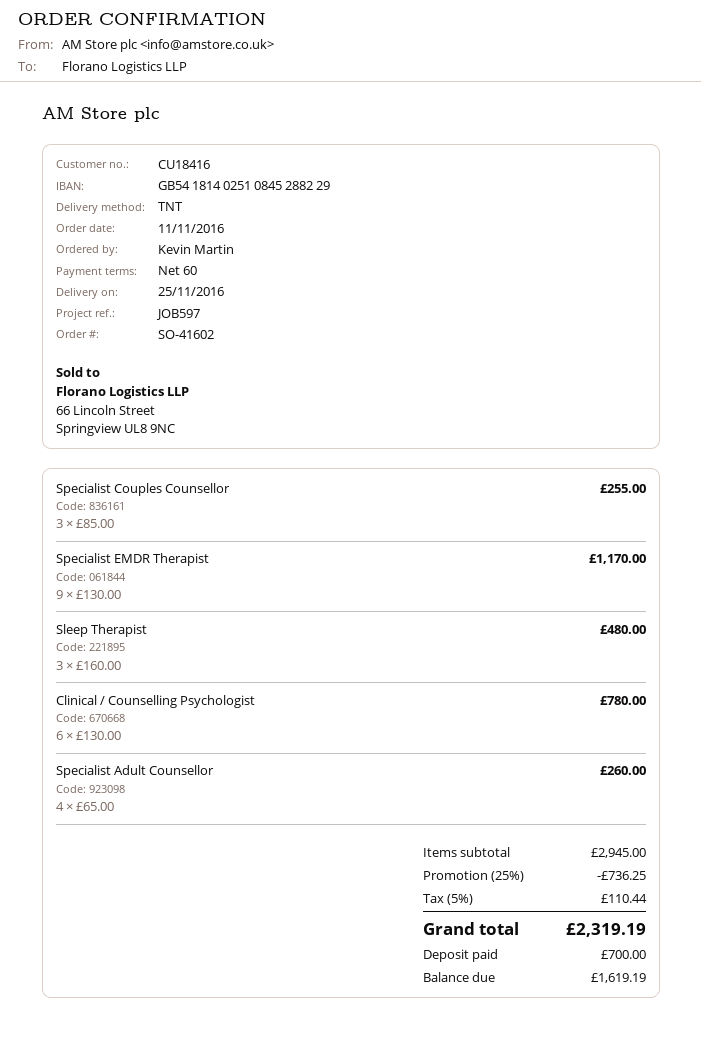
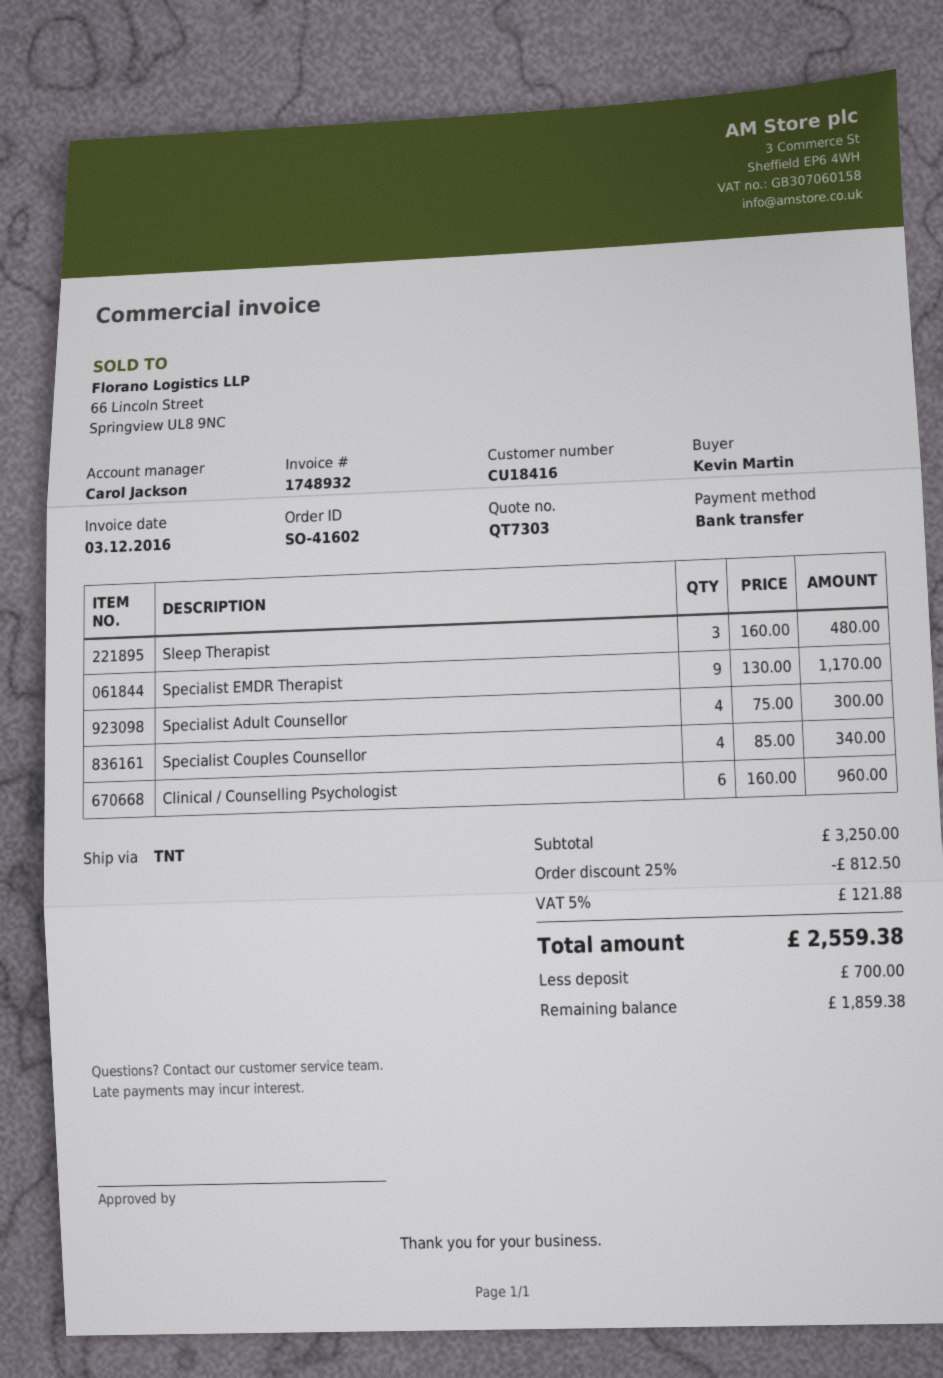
Specialist Couples Counsellor: 3 x 85.00 = 255.00 -> 4 x 85.00 = 340.00
Clinical / Counselling Psychologist: 6 x 130.00 = 780.00 -> 6 x 160.00 = 960.00
Specialist Adult Counsellor: 4 x 65.00 = 260.00 -> 4 x 75.00 = 300.00
subtotal: 2945.00 -> 3250.00
discount: 25% = 736.25 -> 25% = 812.50
tax: 5% = 110.44 -> 5% = 121.88
total: 2319.19 -> 2559.38
balance: 1619.19 -> 1859.38

